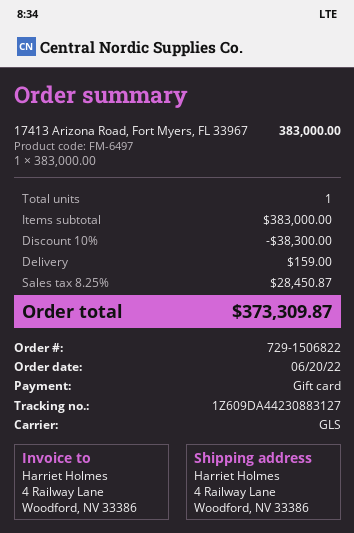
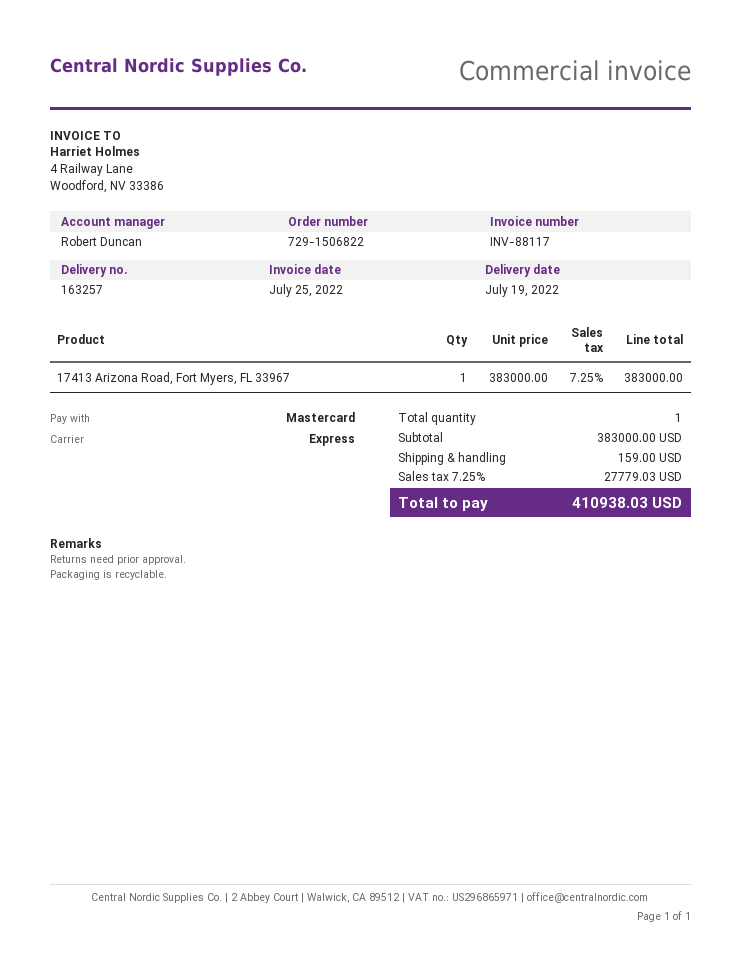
payment method: gift card -> Mastercard
shipping method: GLS -> express
discount: 10% = 38300.00 -> none
tax: 8.25% = 28450.87 -> 7.25% = 27779.03
total: 373309.87 -> 410938.03

